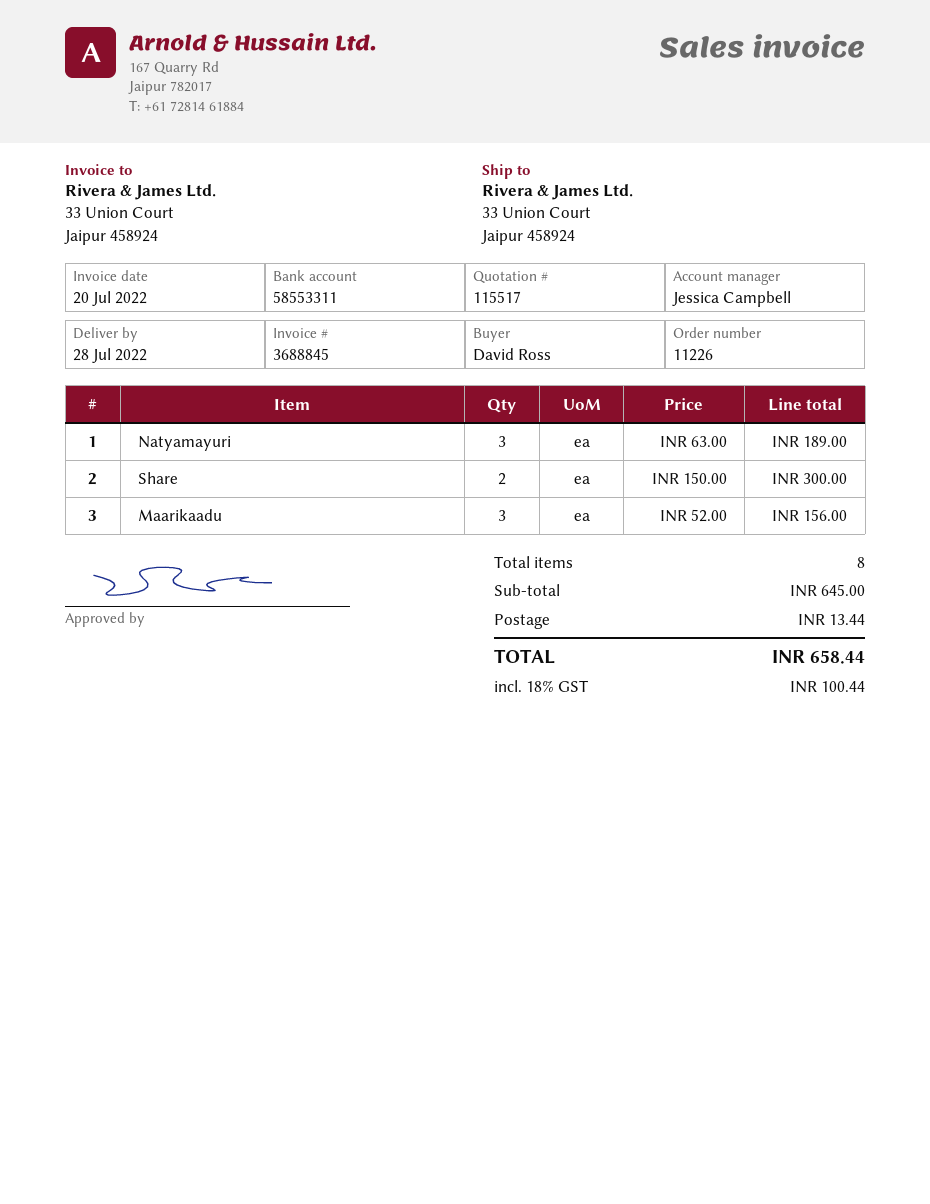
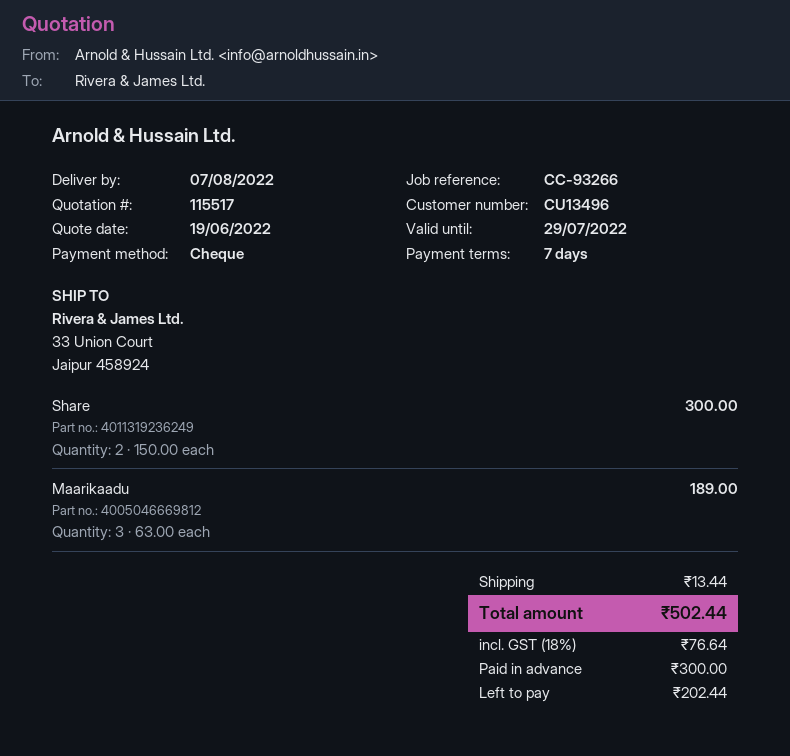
delivery date: 2022-07-28 -> 2022-08-07
Natyamayuri: 3 x 63.00 = 189.00 -> none
Maarikaadu: 3 x 52.00 = 156.00 -> 3 x 63.00 = 189.00
tax: 18% = 100.44 -> 18% = 76.64
total: 658.44 -> 502.44

